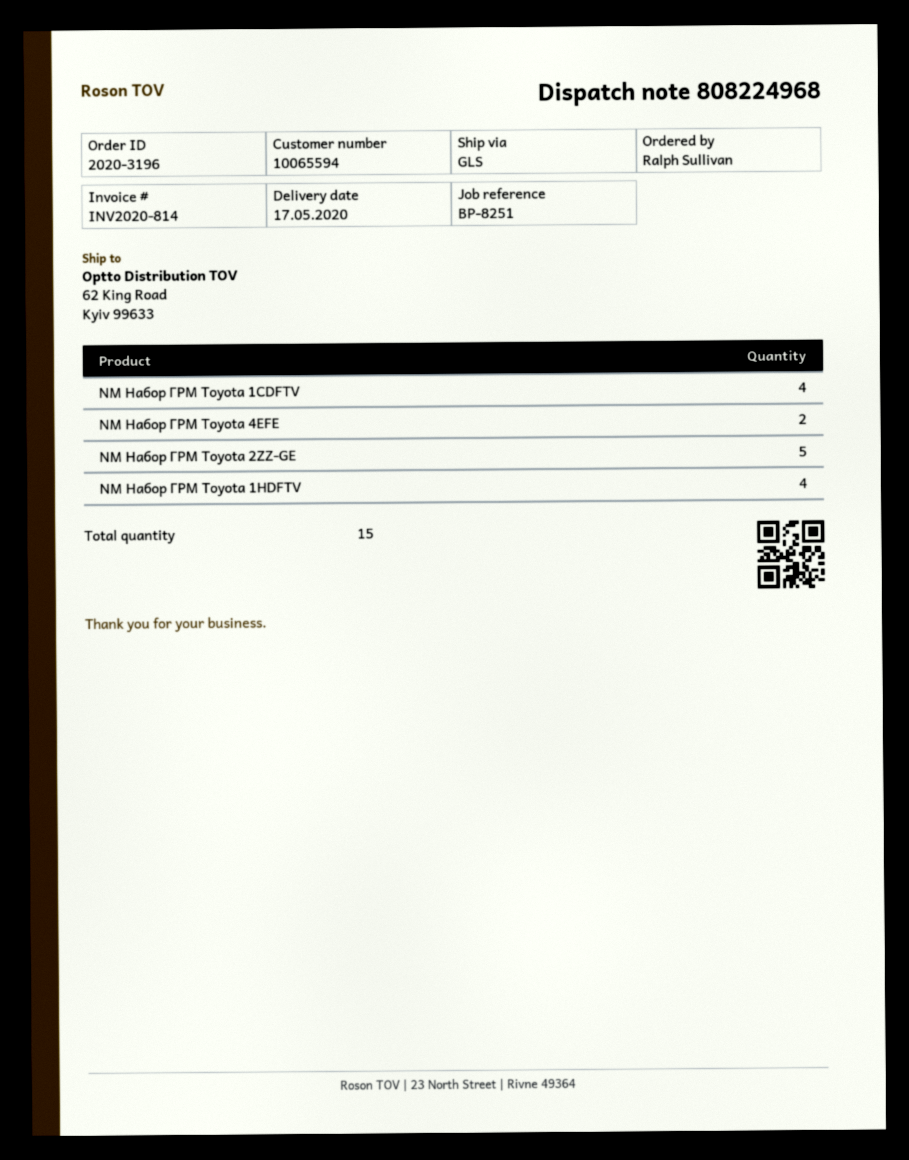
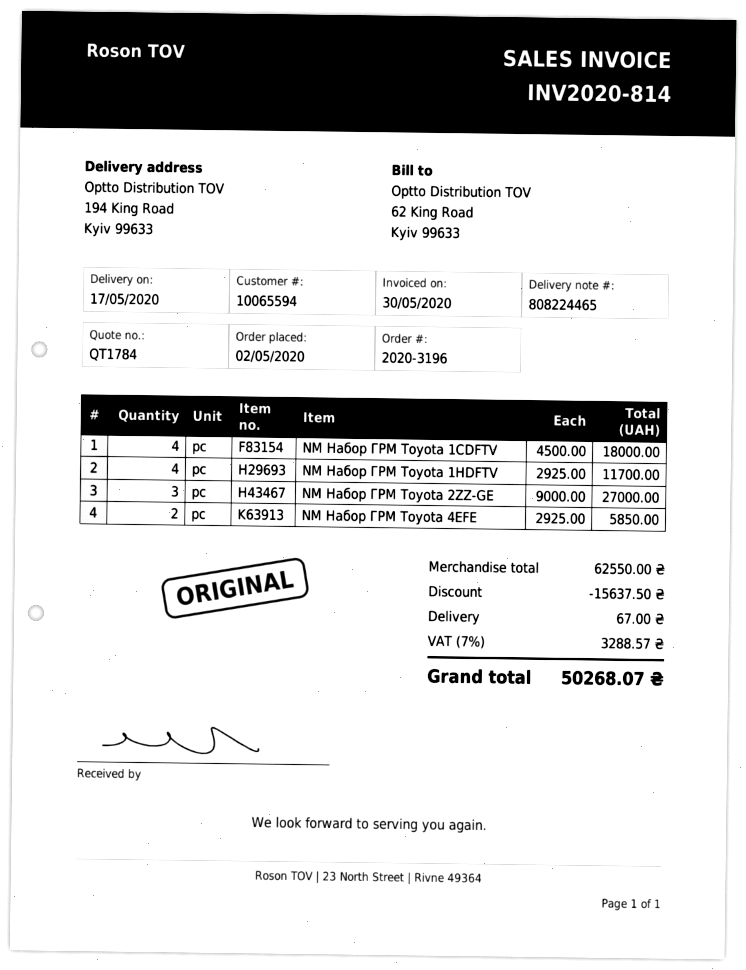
delivery note number: 808224968 -> 808224465
ship to: 62 King Road, Kyiv 99633 -> 194 King Road, Kyiv 99633
NM Набор ГРМ Toyota 2ZZ-GE: 5 -> 3

